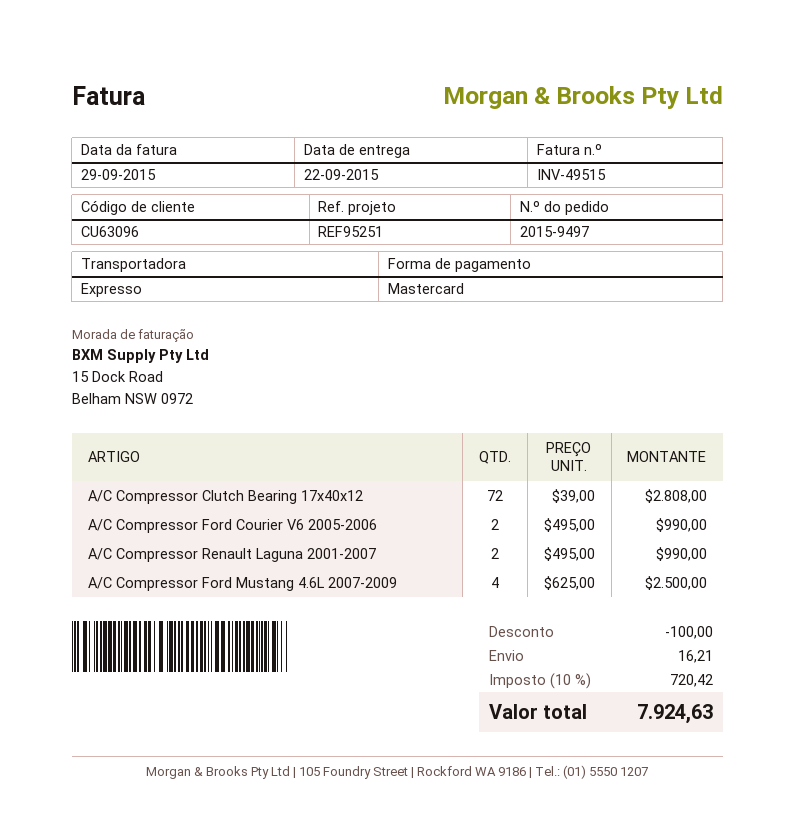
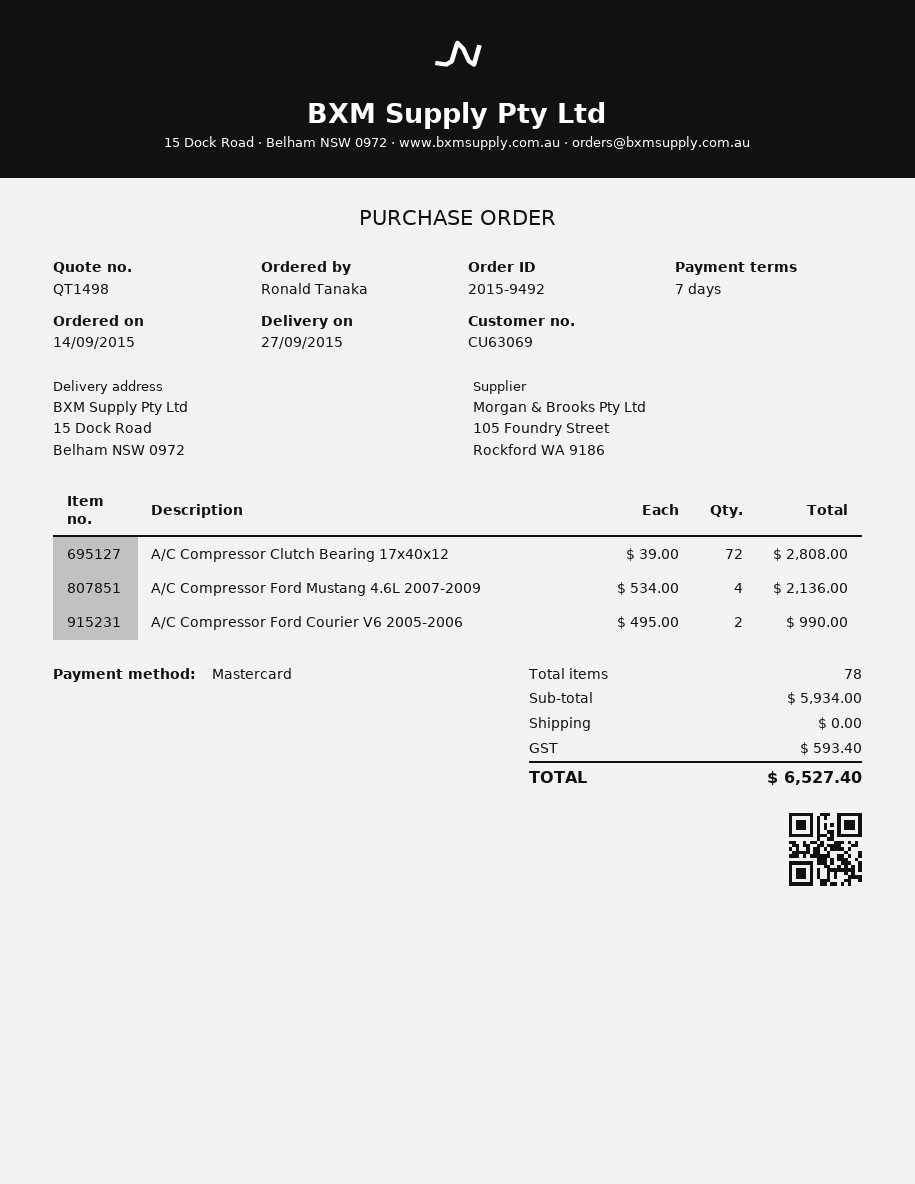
order number: 2015-9497 -> 2015-9492
delivery date: 2015-09-22 -> 2015-09-27
customer number: CU63096 -> CU63069
A/C Compressor Renault Laguna 2001-2007: 2 x 495.00 = 990.00 -> none
A/C Compressor Ford Mustang 4.6L 2007-2009: 4 x 625.00 = 2500.00 -> 4 x 534.00 = 2136.00
discount: 100.00 -> none
shipping: 16.21 -> 0.00
tax: 720.42 -> 593.40
total: 7924.63 -> 6527.40

